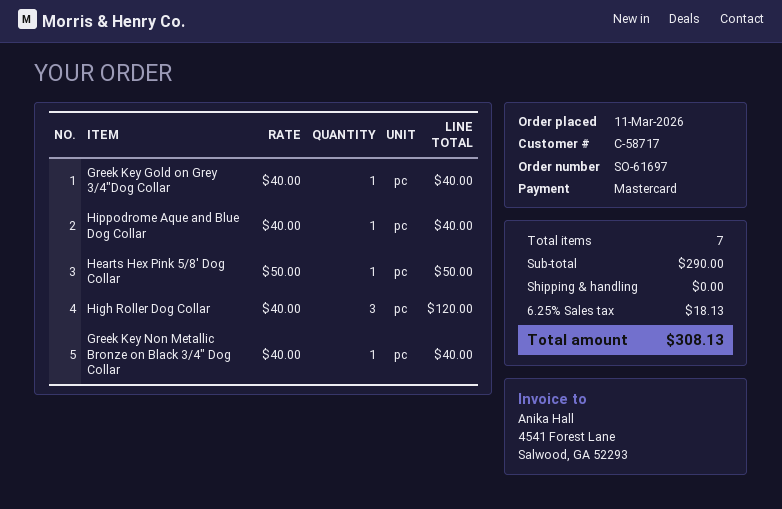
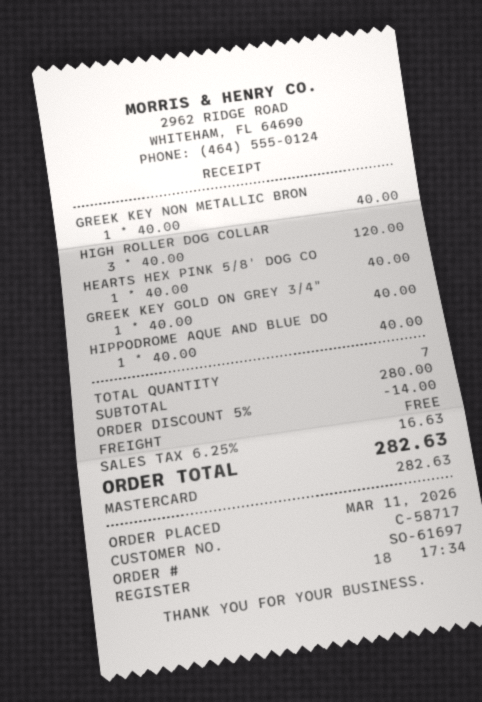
Hearts Hex Pink 5/8' Dog Collar: 1 x 50.00 = 50.00 -> 1 x 40.00 = 40.00
subtotal: 290.00 -> 280.00
discount: none -> 5% = 14.00
tax: 6.25% = 18.13 -> 6.25% = 16.63
total: 308.13 -> 282.63

